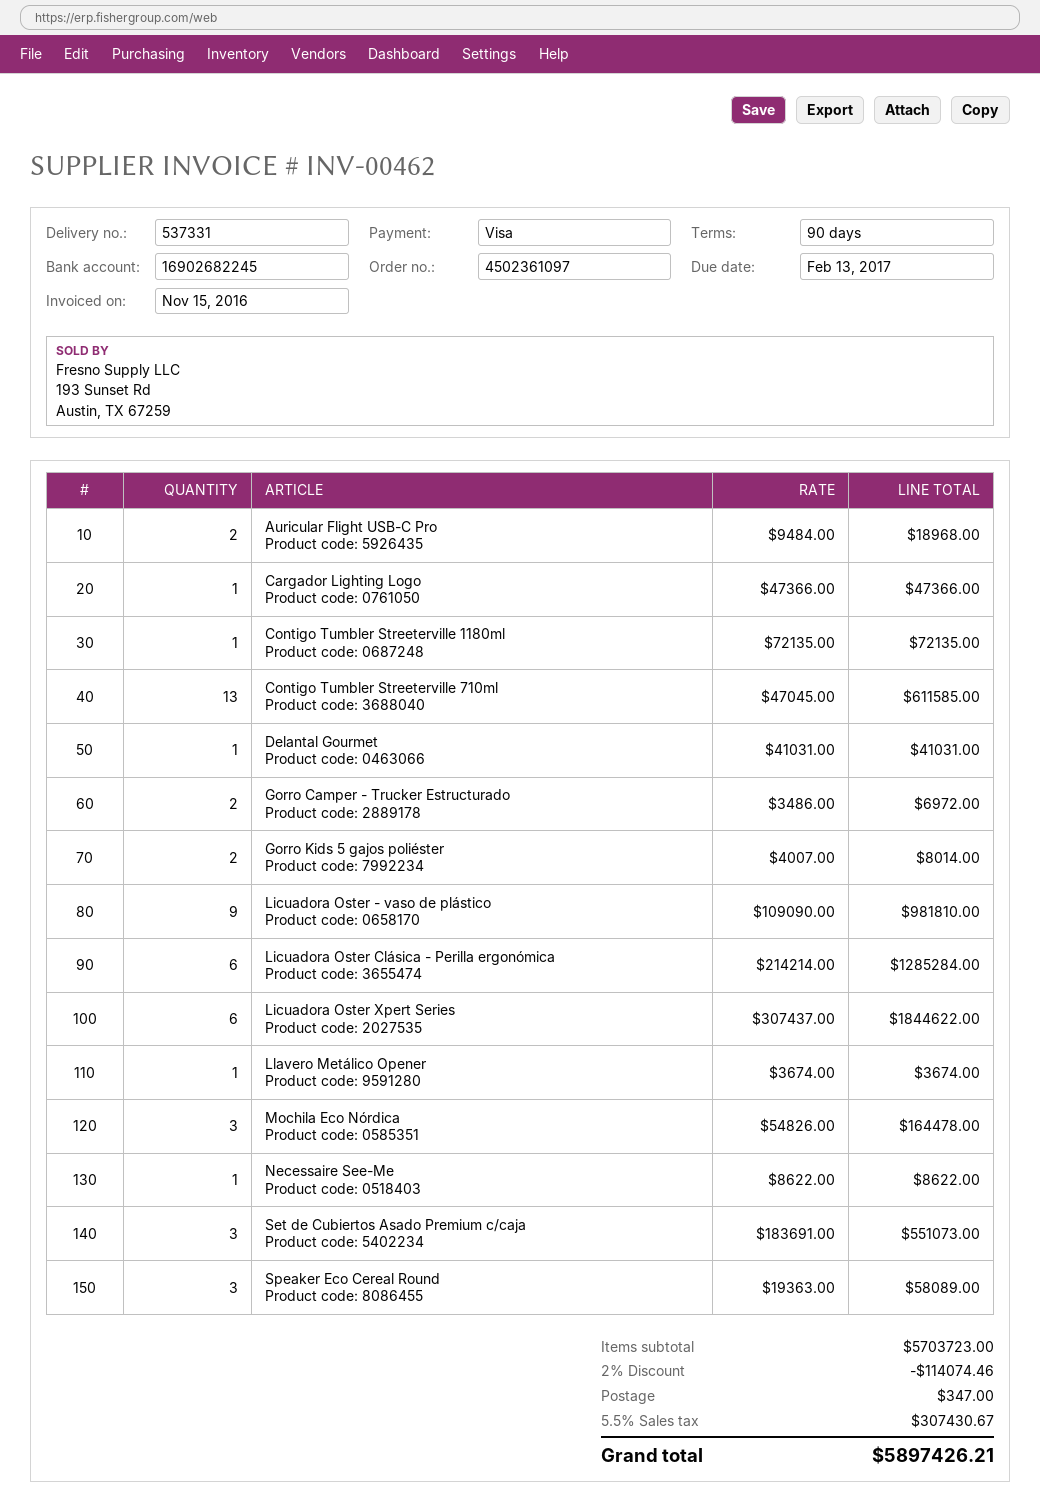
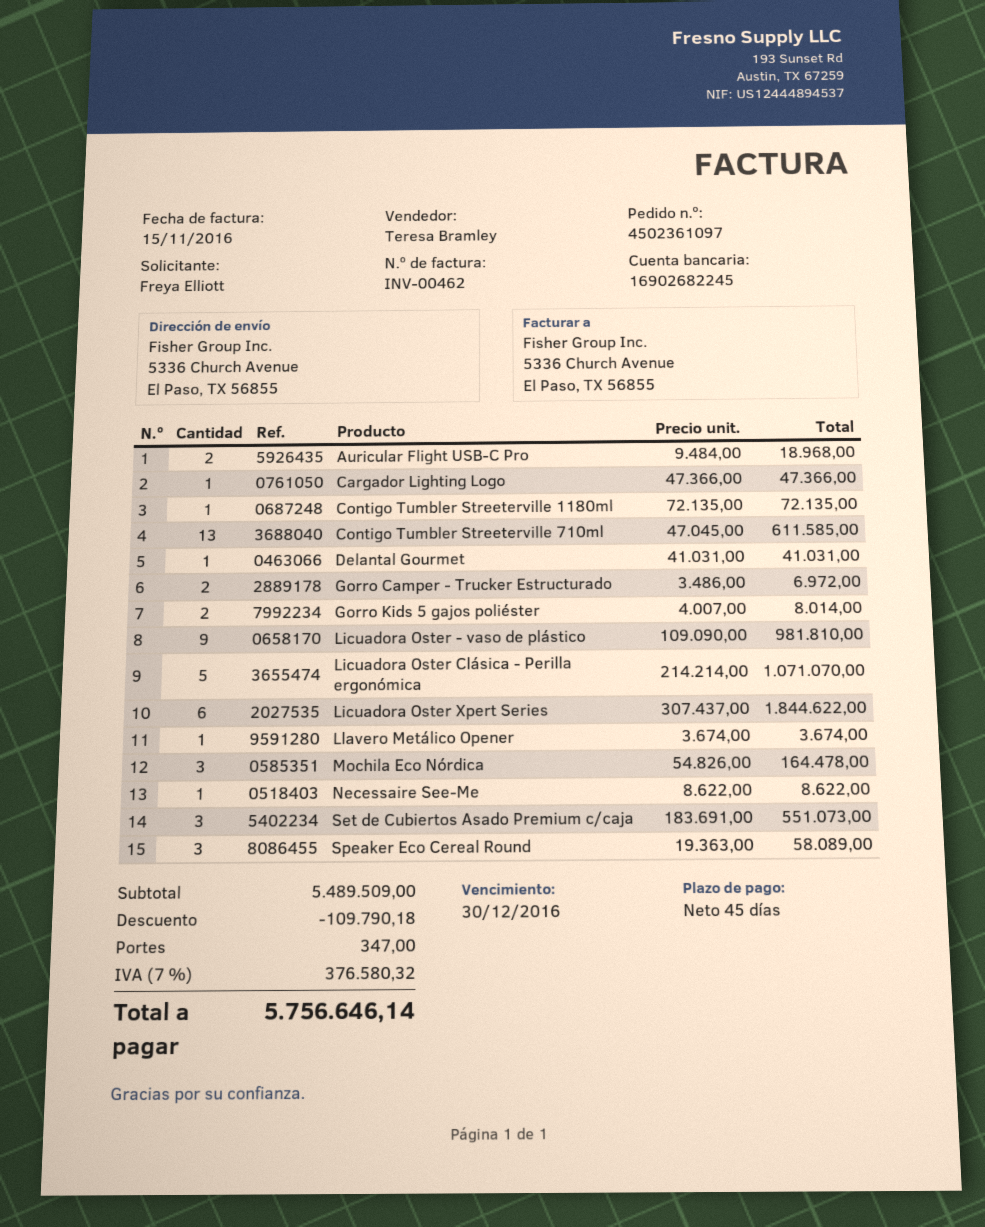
payment terms: 90 days -> 45 days
due date: 2017-02-13 -> 2016-12-30
Licuadora Oster Clásica - Perilla ergonómica: 6 x 214214.00 = 1285284.00 -> 5 x 214214.00 = 1071070.00
subtotal: 5703723.00 -> 5489509.00
discount: 114074.46 -> 109790.18
tax: 5.5% = 307430.67 -> 7% = 376580.32
total: 5897426.21 -> 5756646.14

